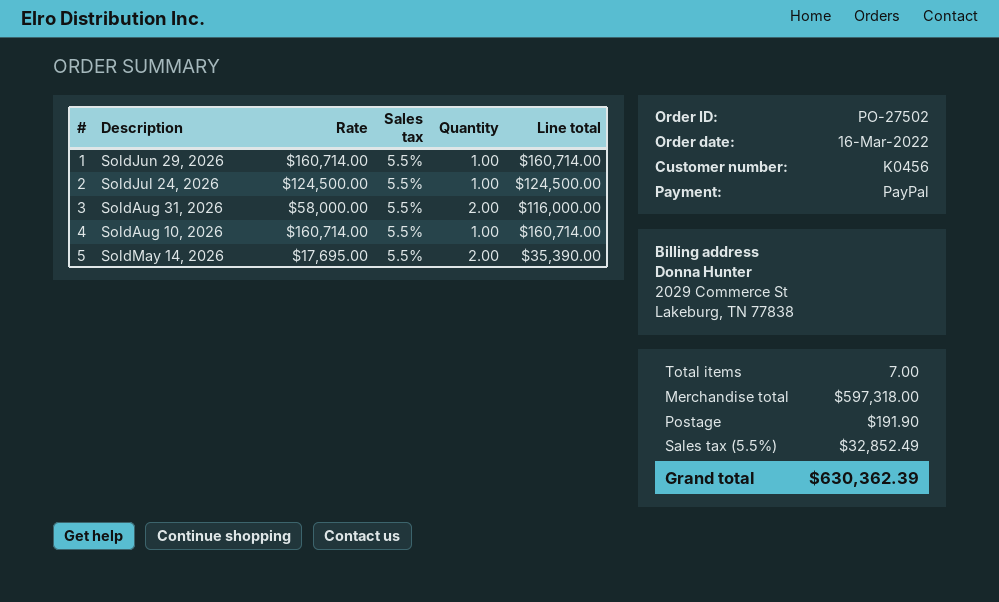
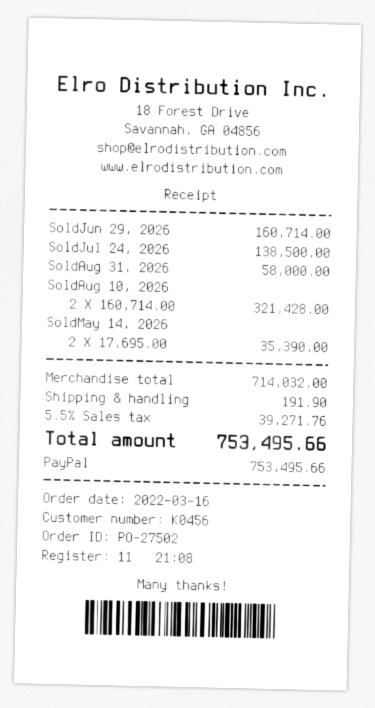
SoldJul 24, 2026: 1 x 124500.00 = 124500.00 -> 1 x 138500.00 = 138500.00
SoldAug 31, 2026: 2 x 58000.00 = 116000.00 -> 1 x 58000.00 = 58000.00
SoldAug 10, 2026: 1 x 160714.00 = 160714.00 -> 2 x 160714.00 = 321428.00
subtotal: 597318.00 -> 714032.00
tax: 5.5% = 32852.49 -> 5.5% = 39271.76
total: 630362.39 -> 753495.66

